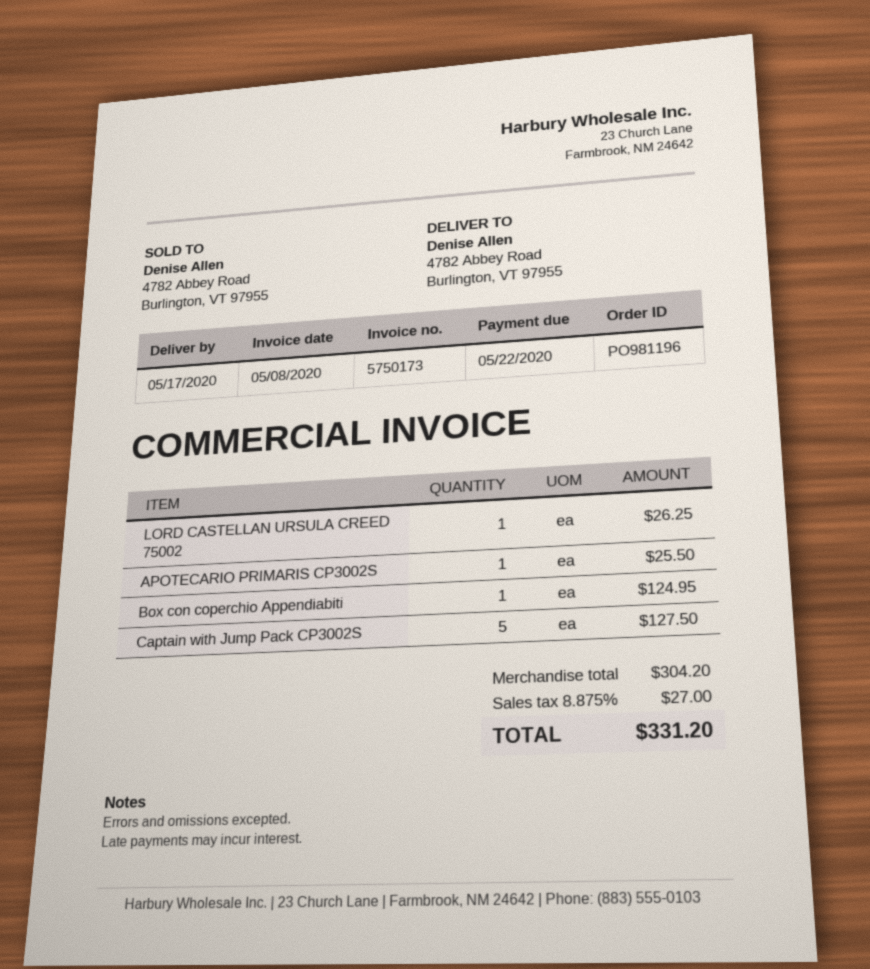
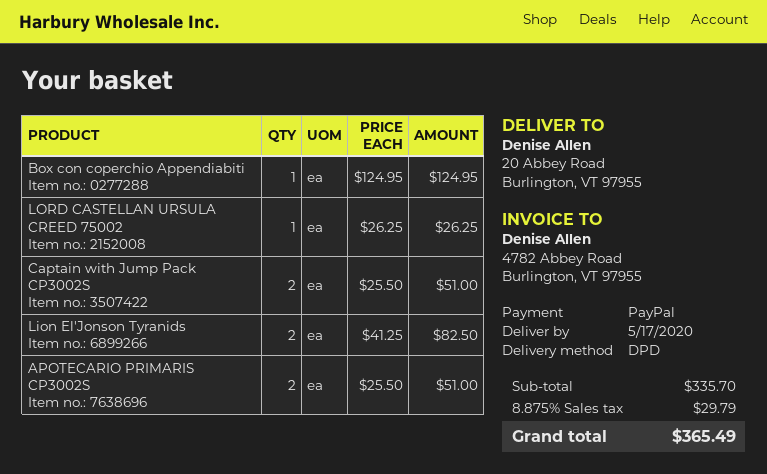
ship to: 4782 Abbey Road, Burlington, VT 97955 -> 20 Abbey Road, Burlington, VT 97955
APOTECARIO PRIMARIS CP3002S: 1 for 25.50 -> 2 for 51.00
Captain with Jump Pack CP3002S: 5 for 127.50 -> 2 for 51.00
Lion El'Jonson Tyranids: none -> 2 for 82.50
subtotal: 304.20 -> 335.70
tax: 8.875% = 27.00 -> 8.875% = 29.79
total: 331.20 -> 365.49

